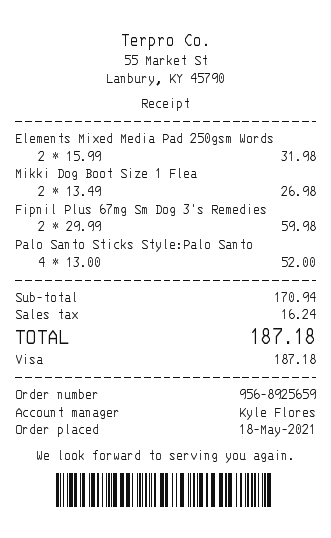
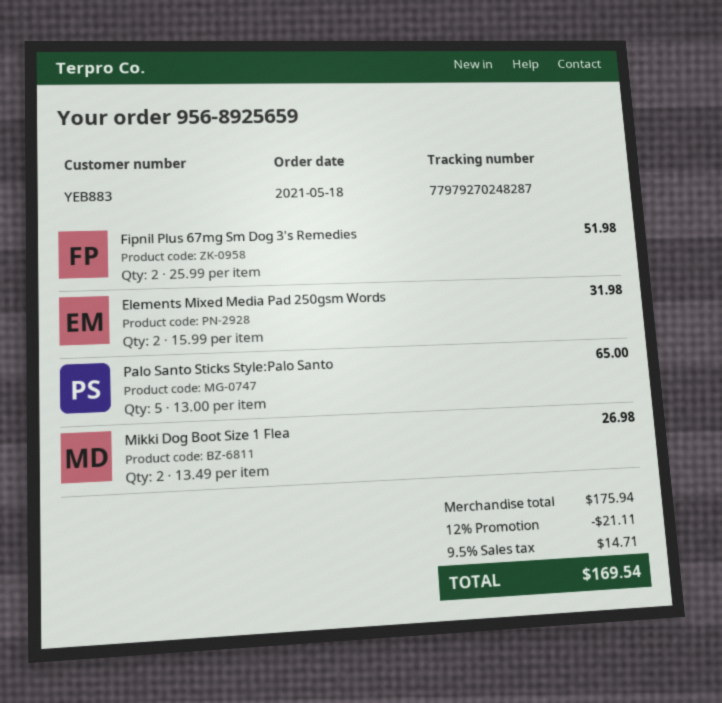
Fipnil Plus 67mg Sm Dog 3's Remedies: 2 x 29.99 = 59.98 -> 2 x 25.99 = 51.98
Palo Santo Sticks Style:Palo Santo: 4 x 13.00 = 52.00 -> 5 x 13.00 = 65.00
subtotal: 170.94 -> 175.94
discount: none -> 12% = 21.11
tax: 16.24 -> 14.71
total: 187.18 -> 169.54

